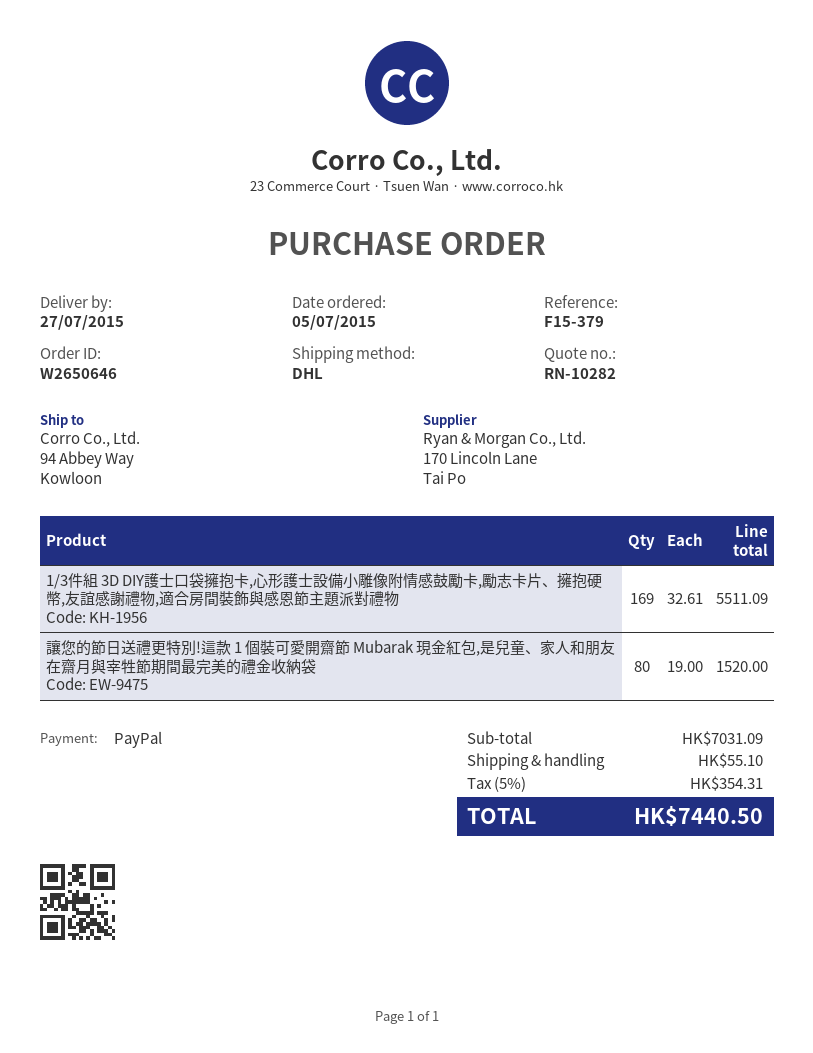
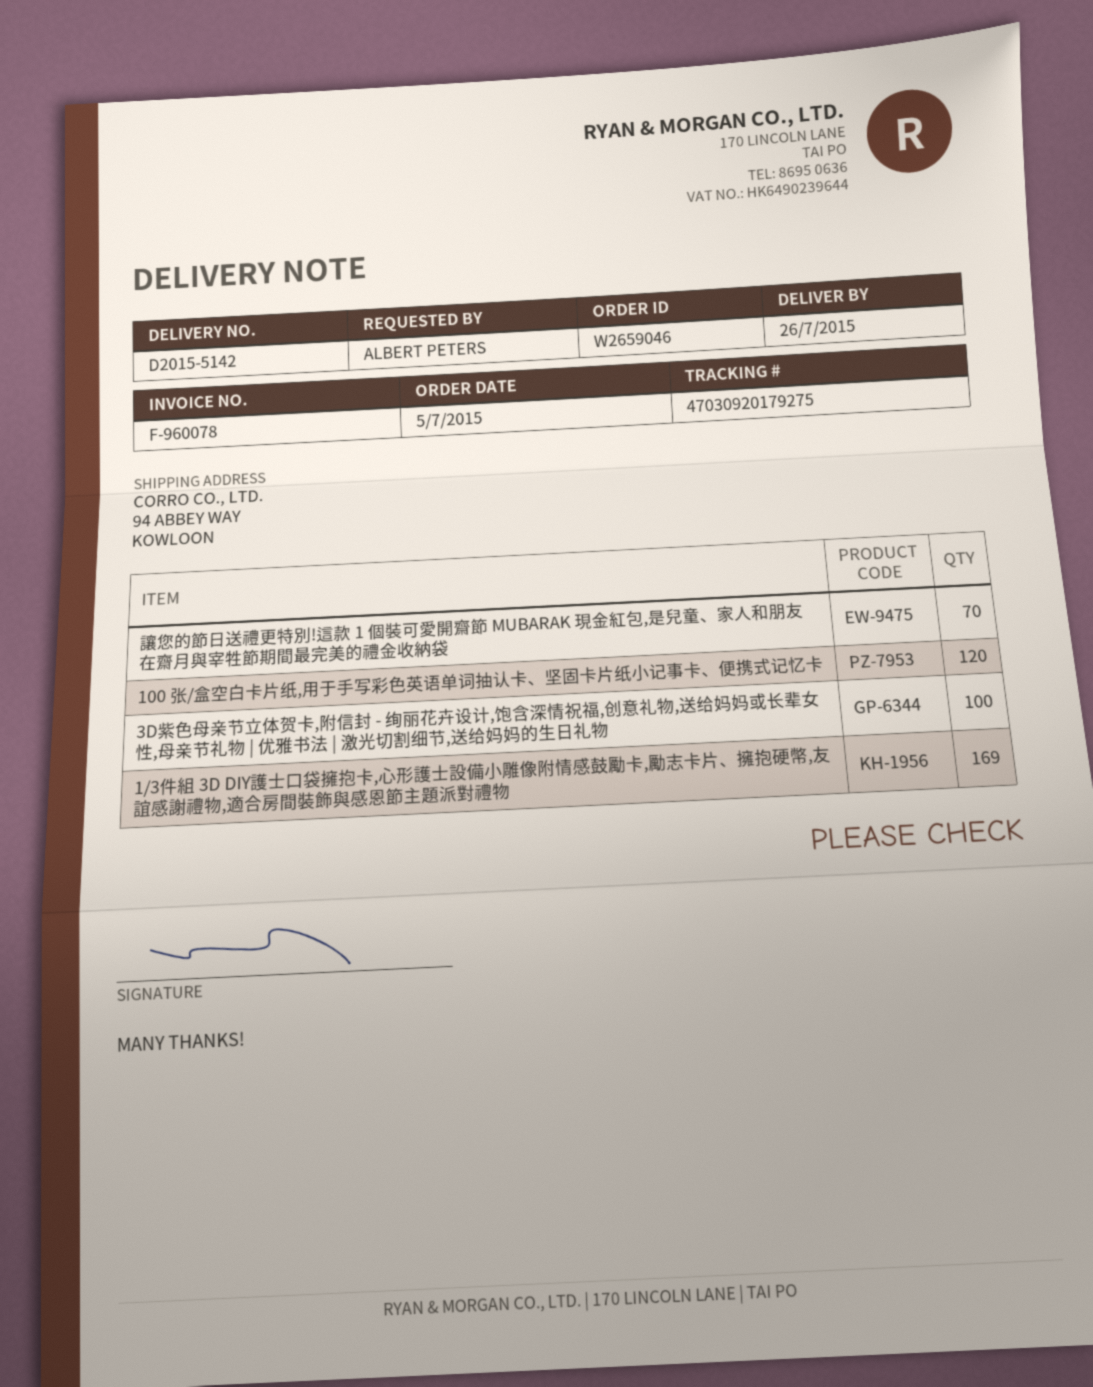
order number: W2650646 -> W2659046
delivery date: 2015-07-27 -> 2015-07-26
讓您的節日送禮更特別!這款 1 個裝可愛開齋節 Mubarak 現金紅包,是兒童、家人和朋友在齋月與宰牲節期間最完美的禮金收納袋: 80 -> 70
100 张/盒空白卡片纸,用于手写彩色英语单词抽认卡、坚固卡片纸小记事卡、便携式记忆卡: none -> 120
3D紫色母亲节立体贺卡,附信封 - 绚丽花卉设计,饱含深情祝福,创意礼物,送给妈妈或长辈女性,母亲节礼物 | 优雅书法 | 激光切割细节,送给妈妈的生日礼物: none -> 100

